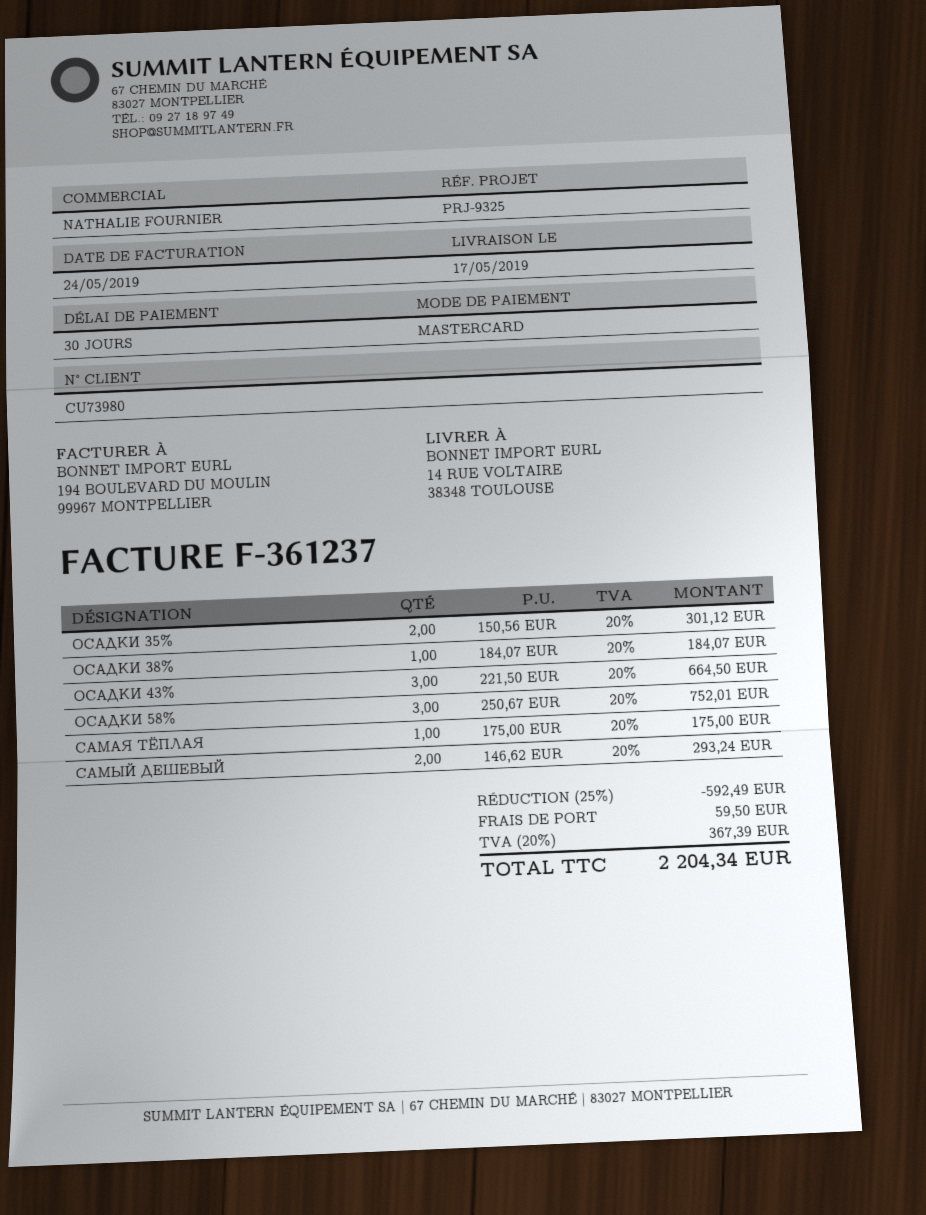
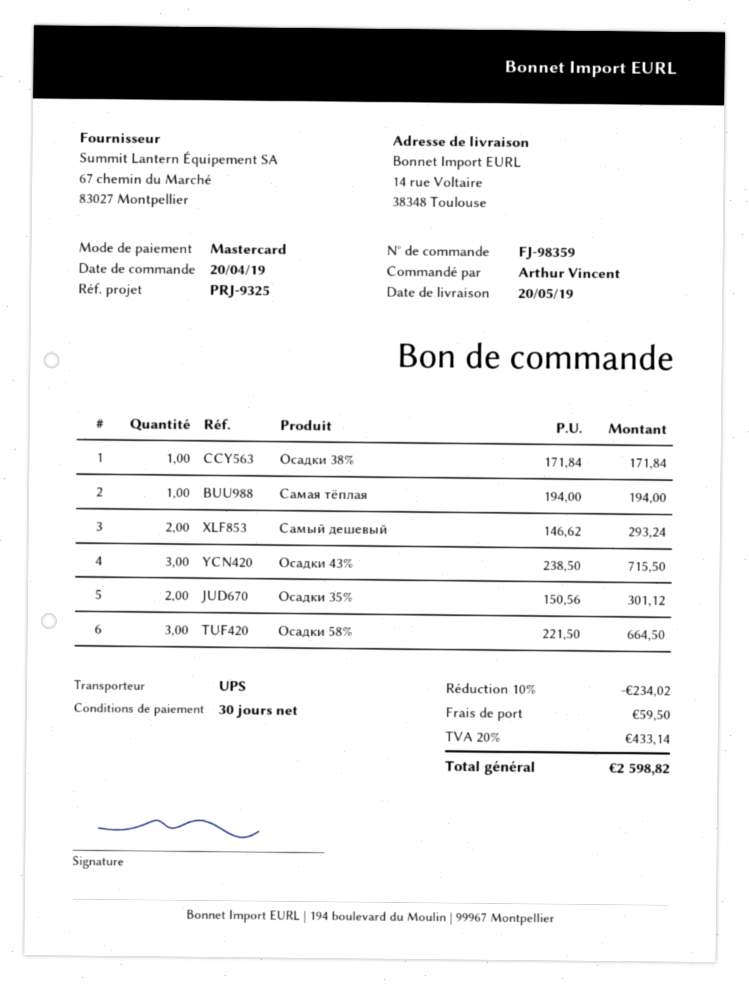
delivery date: 2019-05-17 -> 2019-05-20
ОСАДКИ 38%: 1 x 184.07 = 184.07 -> 1 x 171.84 = 171.84
ОСАДКИ 43%: 3 x 221.50 = 664.50 -> 3 x 238.50 = 715.50
ОСАДКИ 58%: 3 x 250.67 = 752.01 -> 3 x 221.50 = 664.50
САМАЯ ТЁПЛАЯ: 1 x 175.00 = 175.00 -> 1 x 194.00 = 194.00
discount: 25% = 592.49 -> 10% = 234.02
tax: 20% = 367.39 -> 20% = 433.14
total: 2204.34 -> 2598.82

